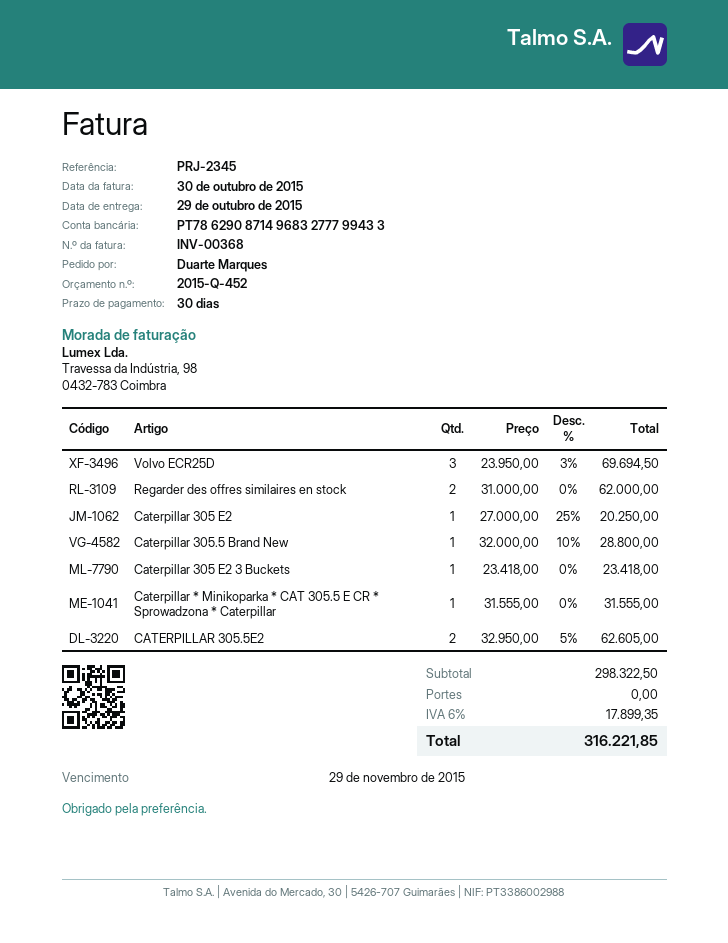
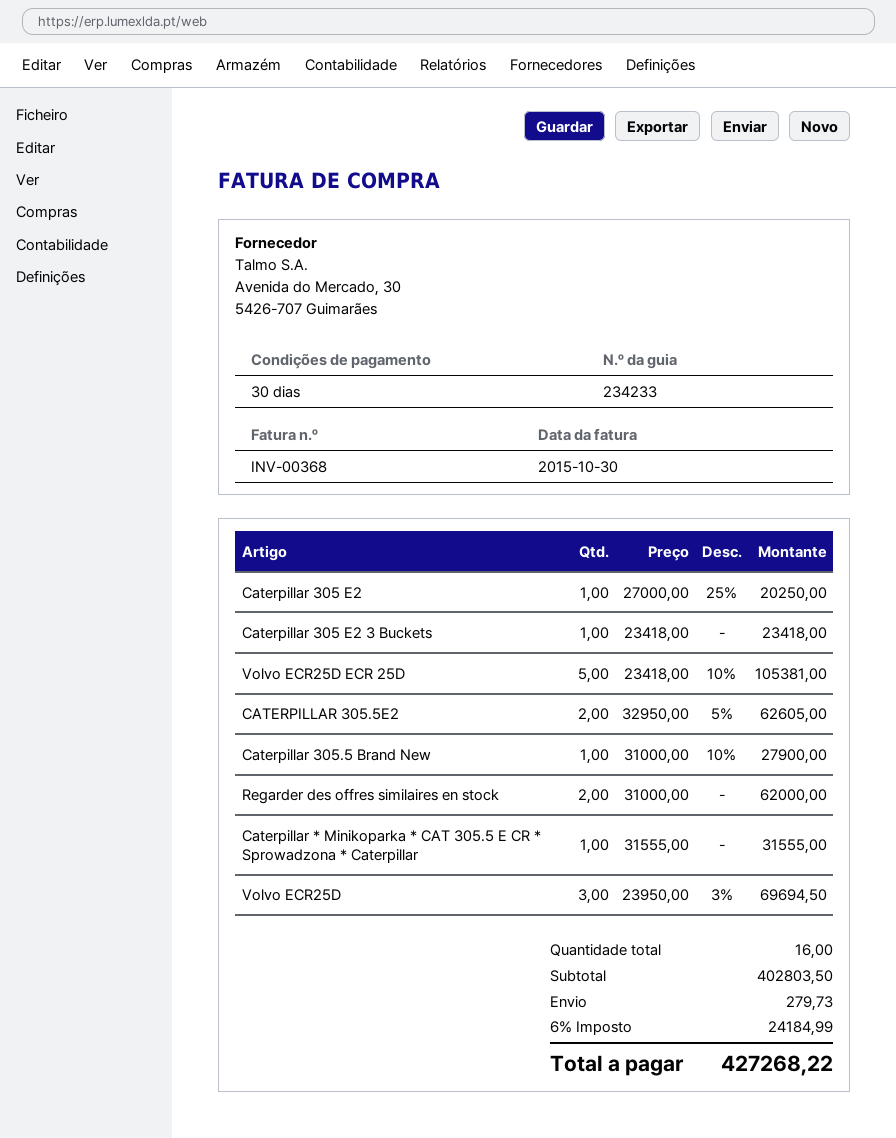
Caterpillar 305.5 Brand New: 1 x 32000.00 - 10% = 28800.00 -> 1 x 31000.00 - 10% = 27900.00
Volvo ECR25D ECR 25D: none -> 5 x 23418.00 - 10% = 105381.00
subtotal: 298322.50 -> 402803.50
shipping: 0.00 -> 279.73
tax: 6% = 17899.35 -> 6% = 24184.99
total: 316221.85 -> 427268.22

